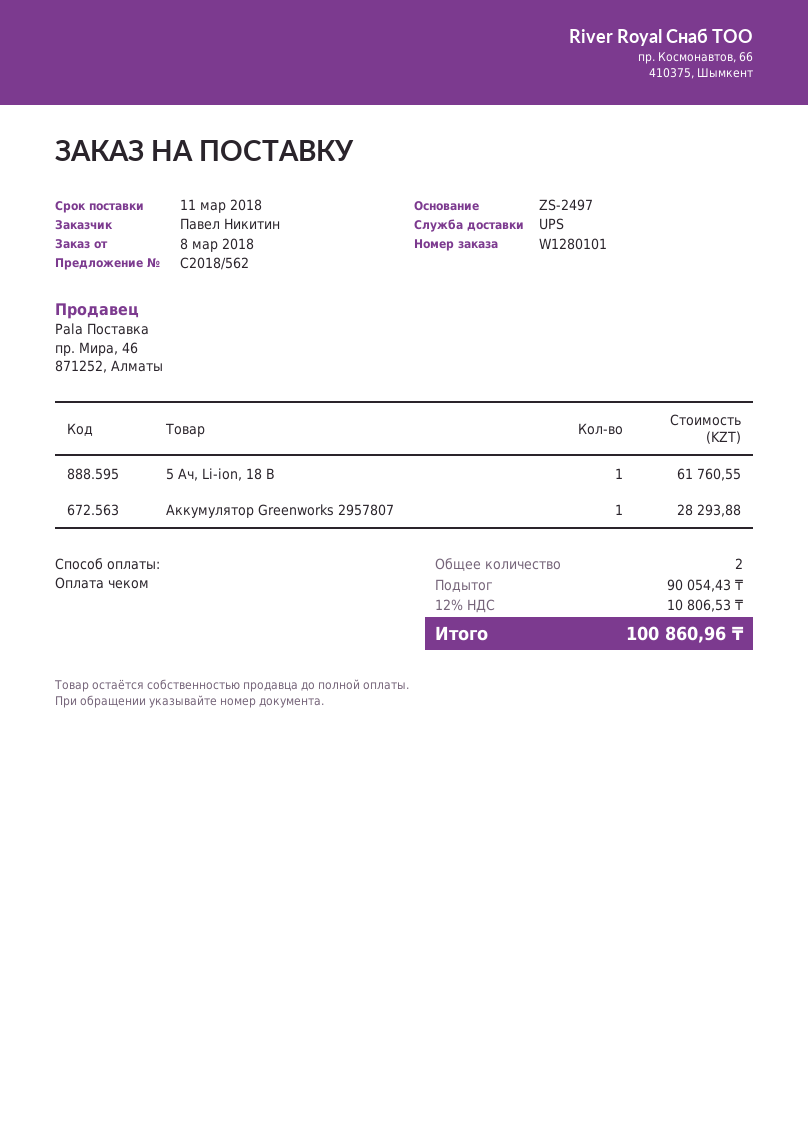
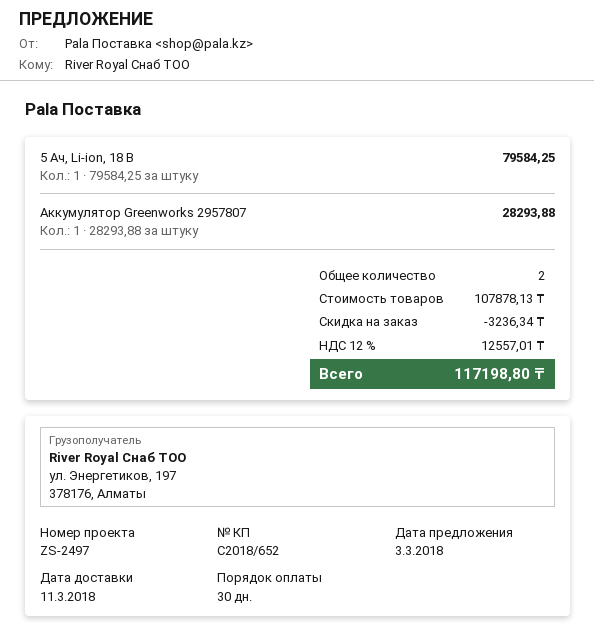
quote number: C2018/562 -> C2018/652
5 Ач, Li-ion, 18 В: 1 for 61760.55 -> 1 for 79584.25
subtotal: 90054.43 -> 107878.13
discount: none -> 3236.34
tax: 12% = 10806.53 -> 12% = 12557.01
total: 100860.96 -> 117198.80

